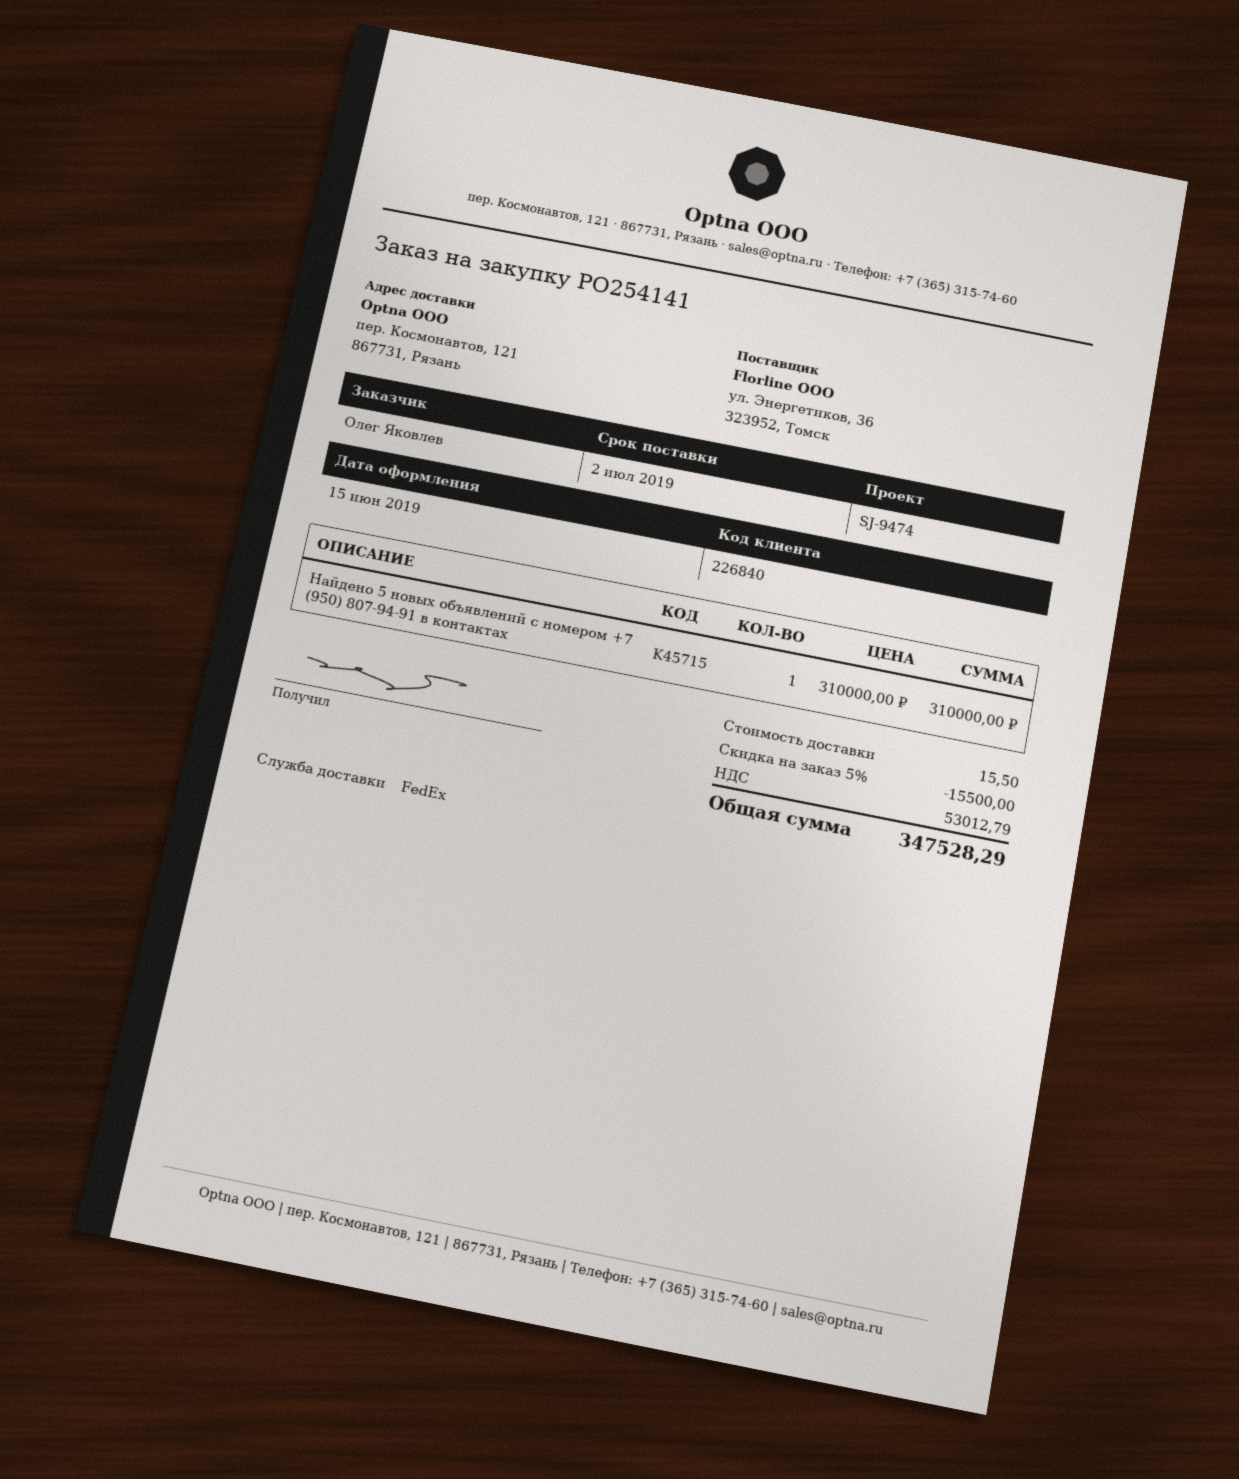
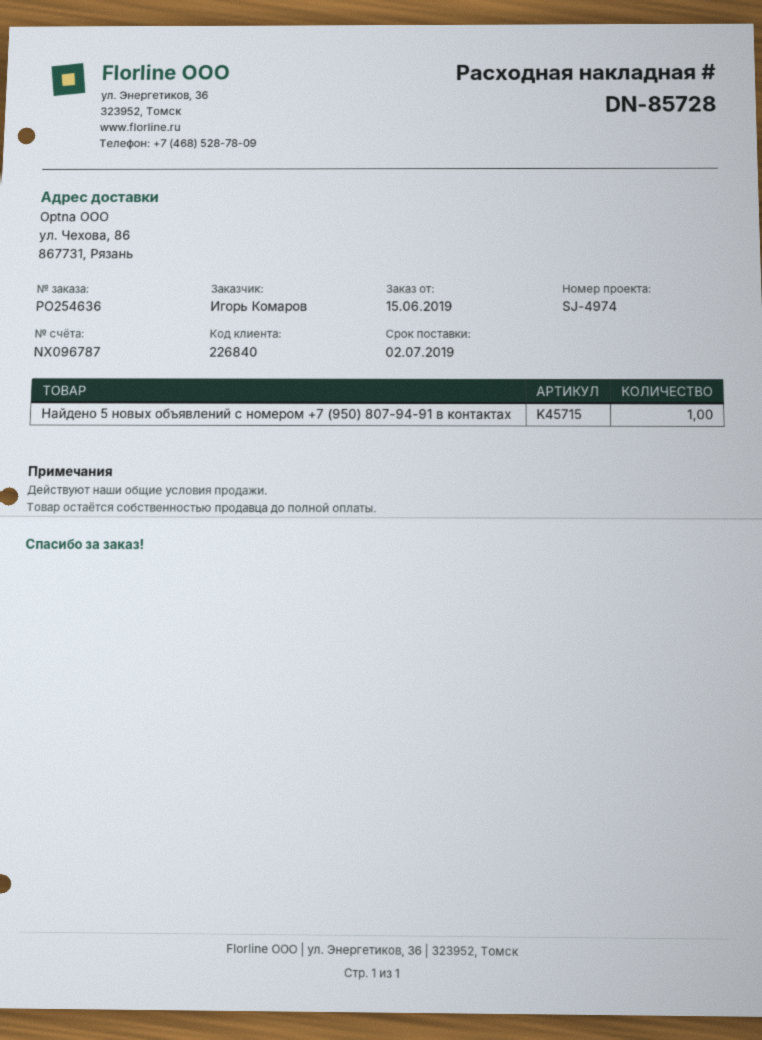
order number: PO254141 -> PO254636
reference: SJ-9474 -> SJ-4974
ordered by: Олег Яковлев -> Игорь Комаров
ship to: пер. Космонавтов, 121, 867731, Рязань -> ул. Чехова, 86, 867731, Рязань

